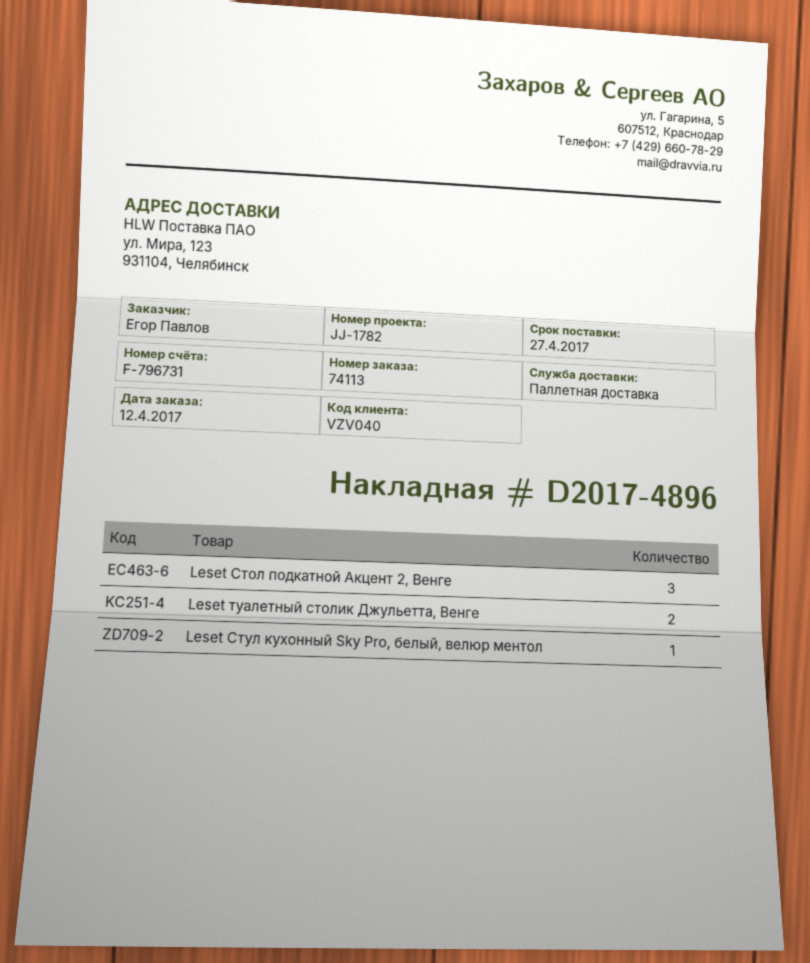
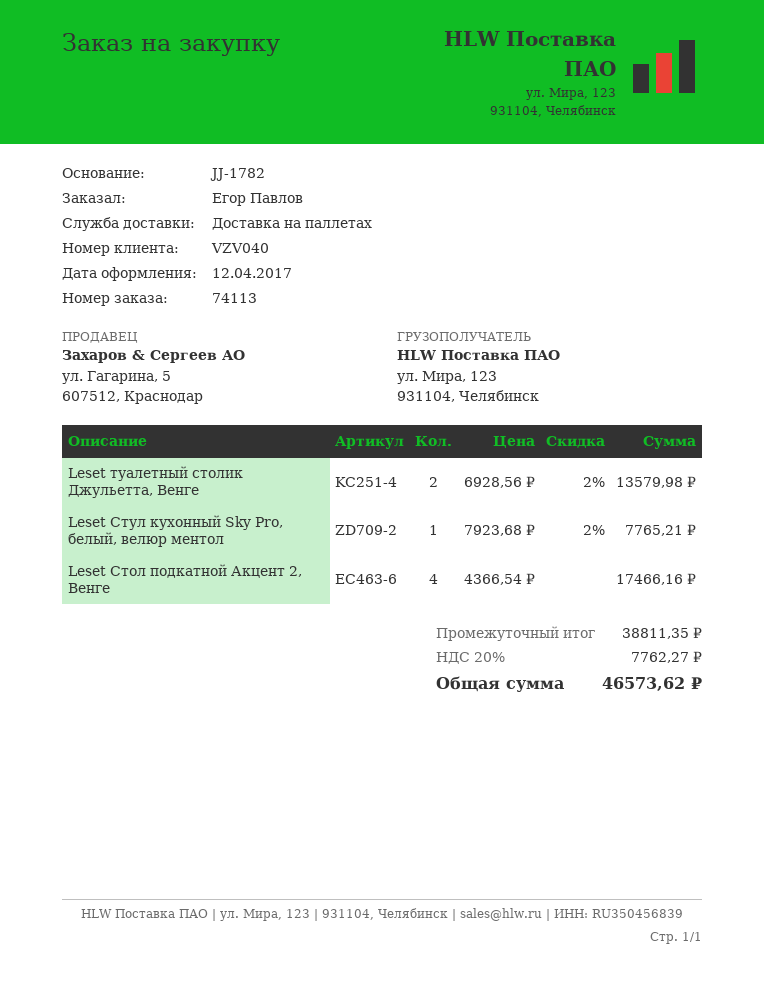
Leset Стол подкатной Акцент 2, Венге: 3 -> 4

